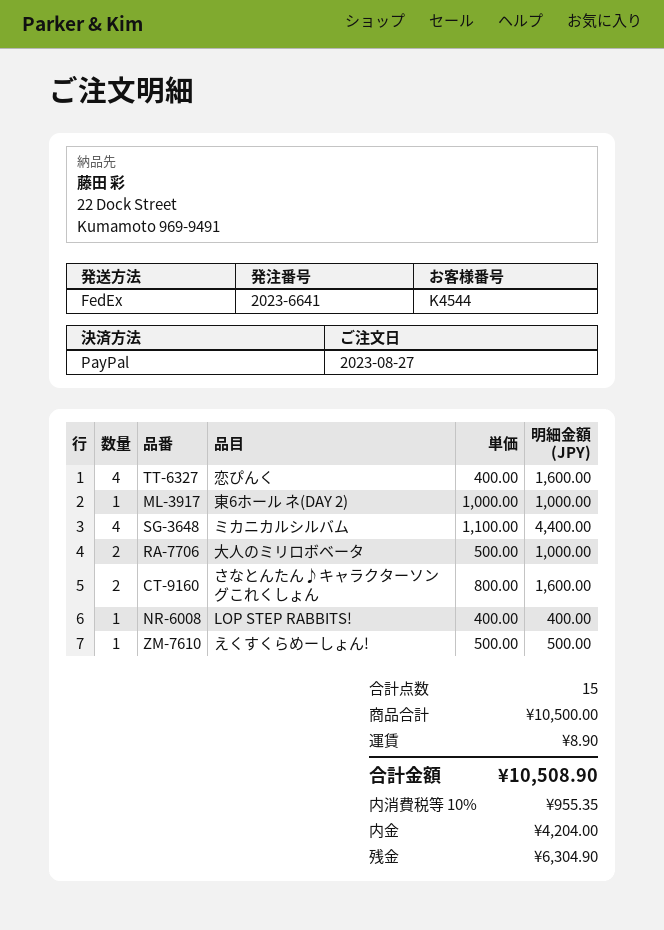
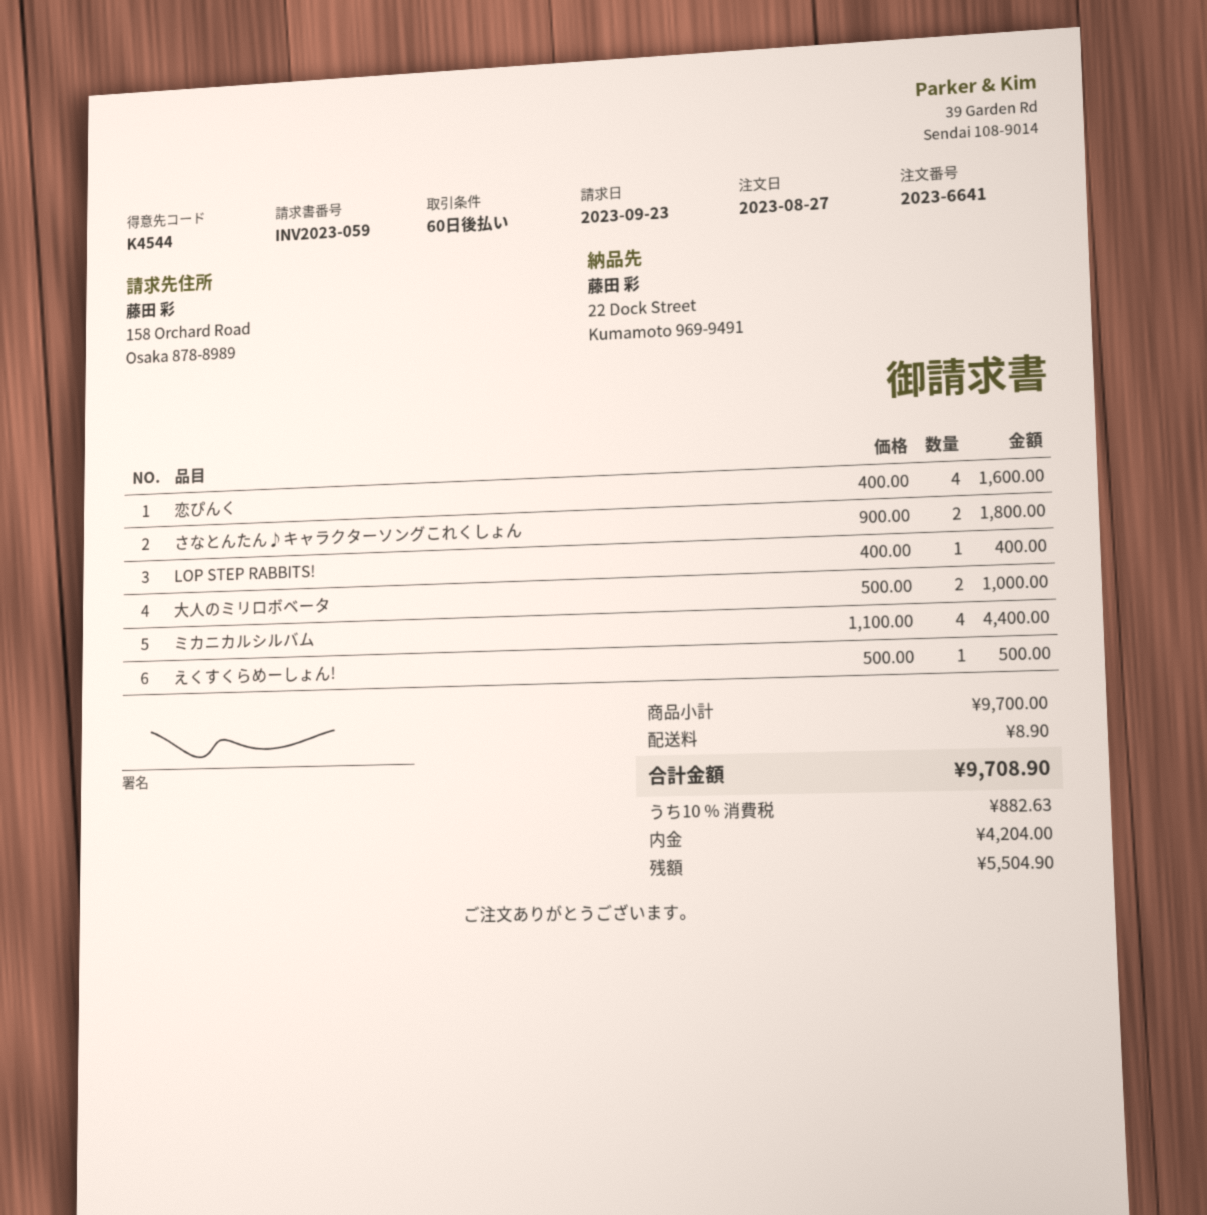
東6ホール ネ(DAY 2): 1 x 1000.00 = 1000.00 -> none
さなとんたん♪キャラクターソングこれくしょん: 2 x 800.00 = 1600.00 -> 2 x 900.00 = 1800.00
subtotal: 10500.00 -> 9700.00
tax: 10% = 955.35 -> 10% = 882.63
total: 10508.90 -> 9708.90
balance: 6304.90 -> 5504.90

